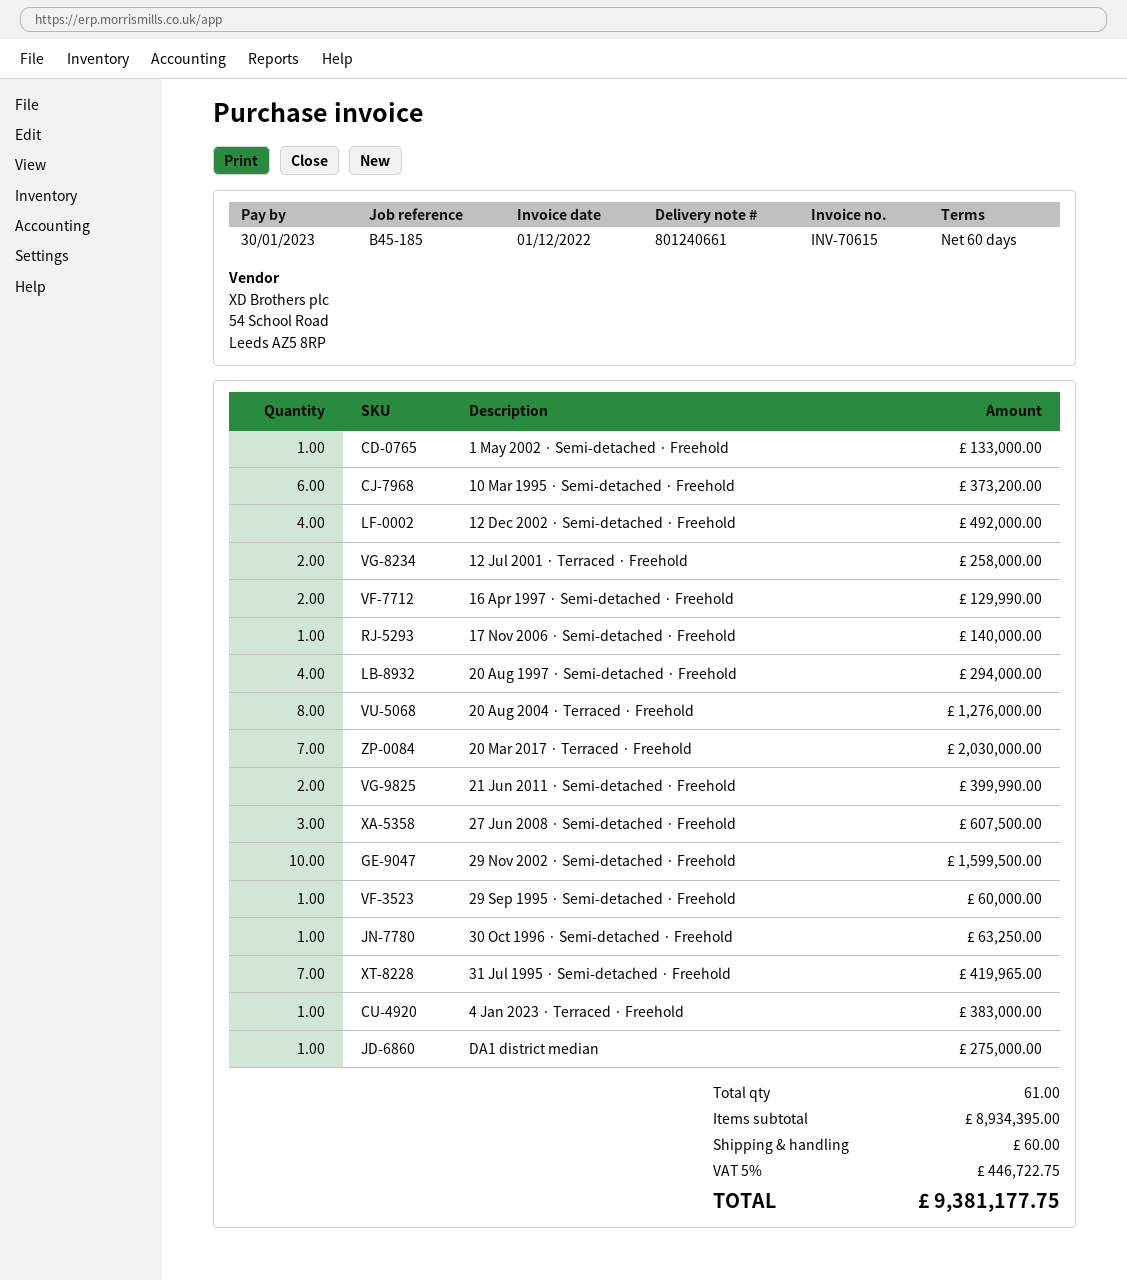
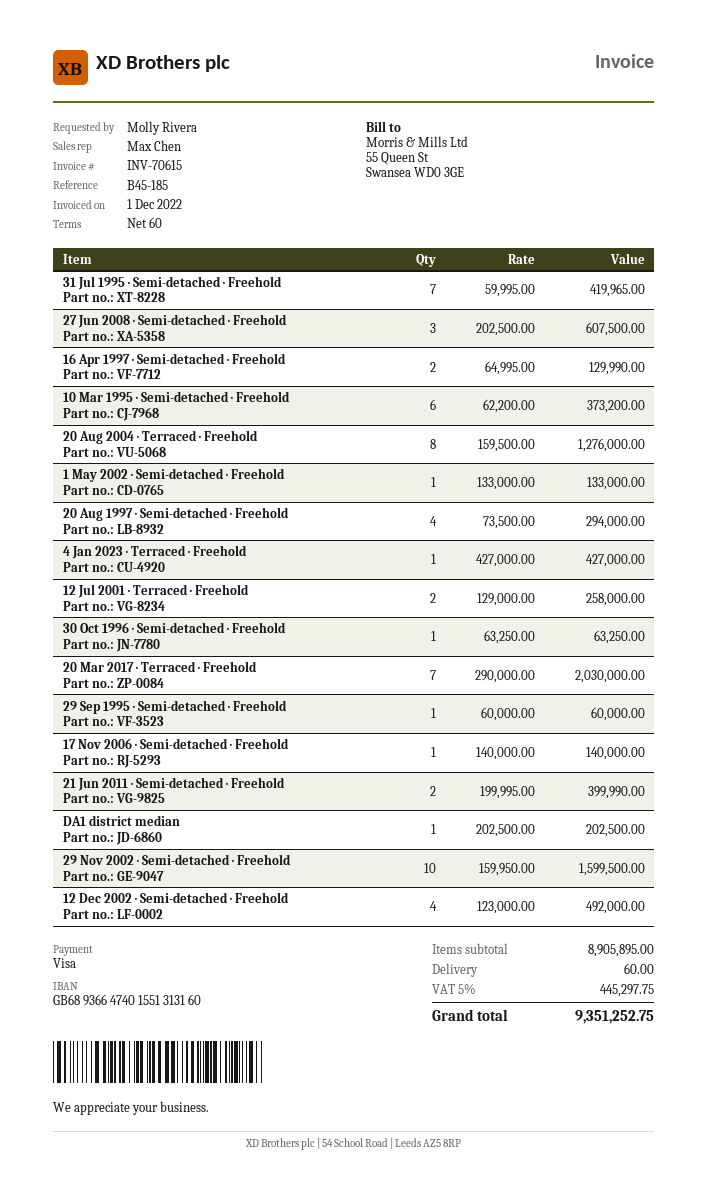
4 Jan 2023 · Terraced · Freehold: 1 for 383000.00 -> 1 for 427000.00
DA1 district median: 1 for 275000.00 -> 1 for 202500.00
subtotal: 8934395.00 -> 8905895.00
tax: 5% = 446722.75 -> 5% = 445297.75
total: 9381177.75 -> 9351252.75

